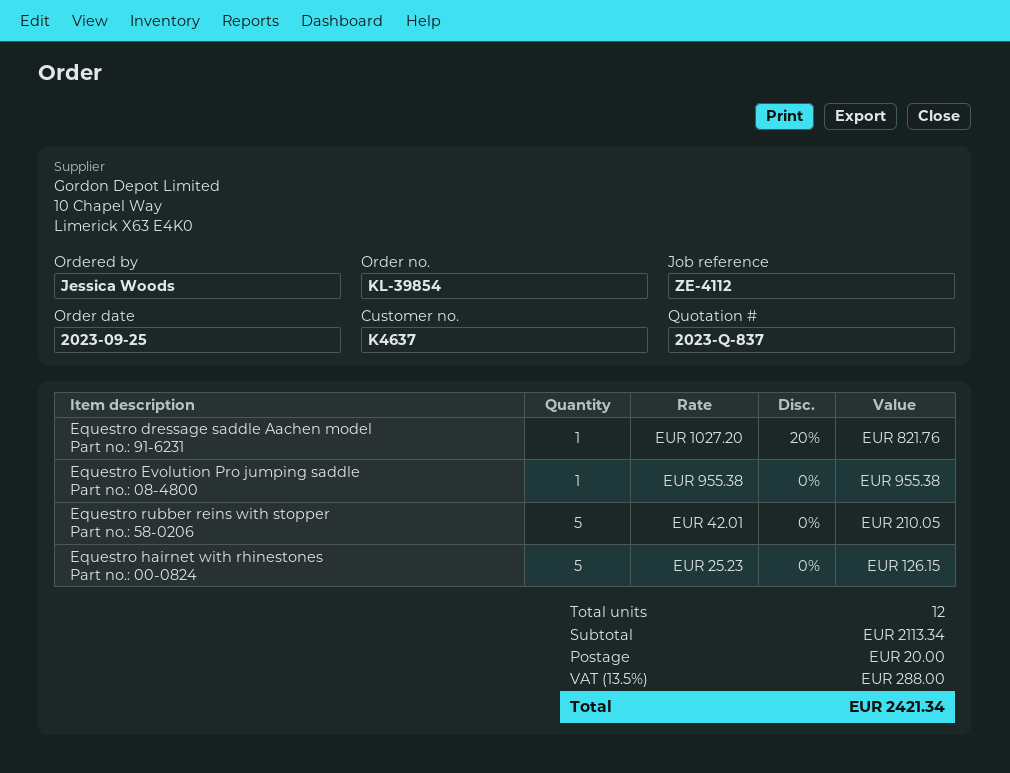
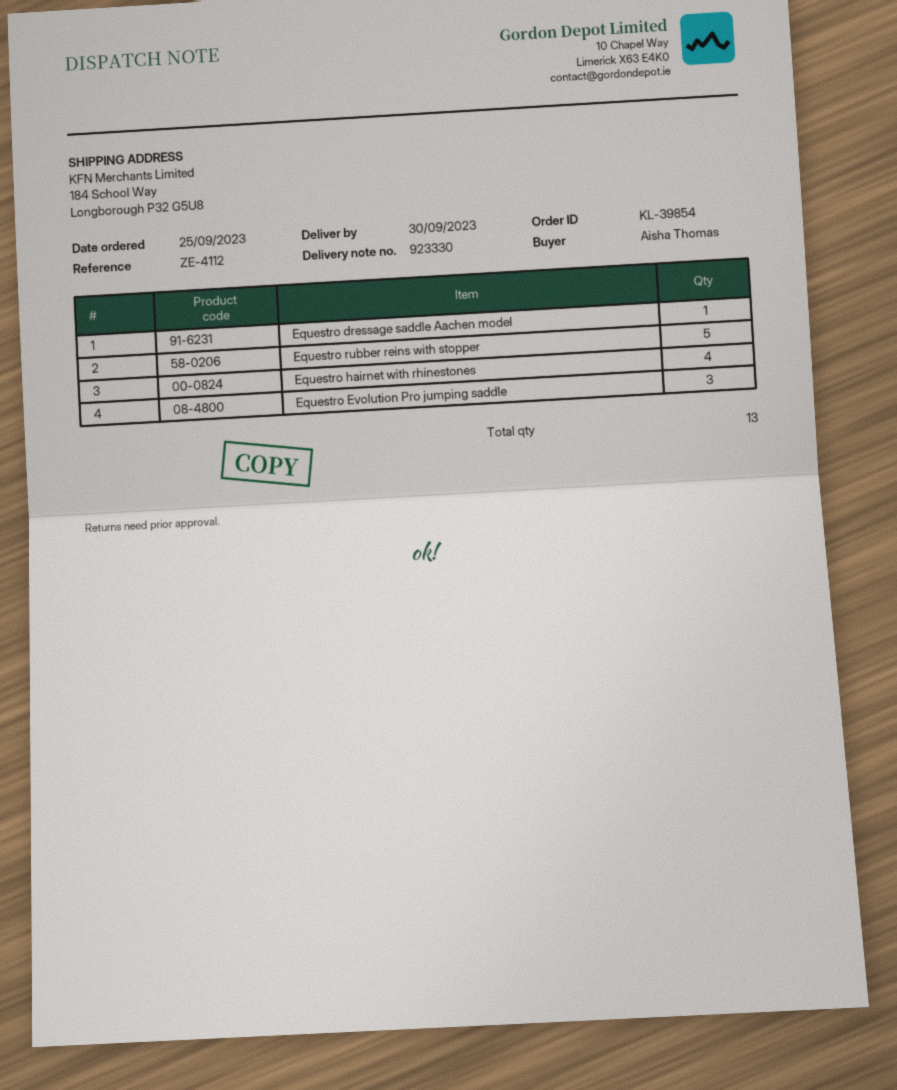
ordered by: Jessica Woods -> Aisha Thomas
Equestro Evolution Pro jumping saddle: 1 -> 3
Equestro hairnet with rhinestones: 5 -> 4
total quantity: 12 -> 13

